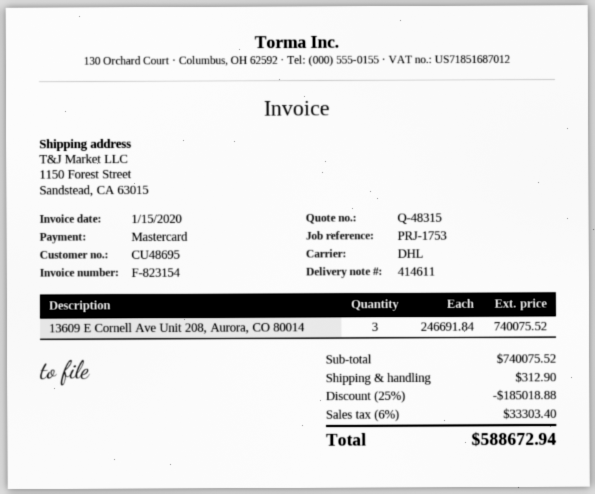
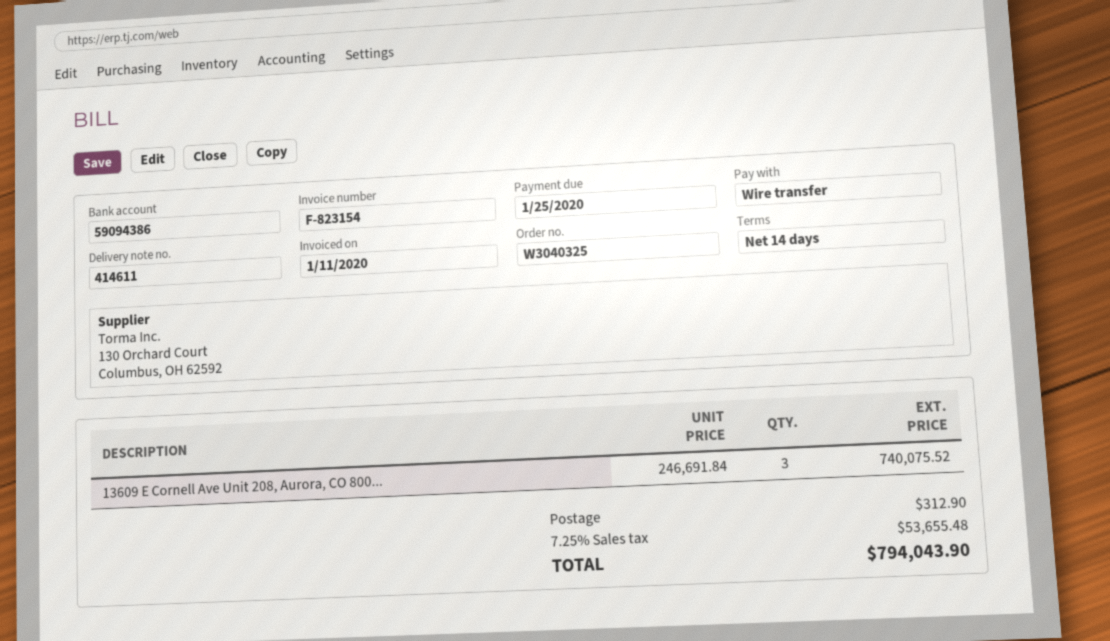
invoice date: 2020-01-15 -> 2020-01-11
payment method: Mastercard -> bank transfer
discount: 25% = 185018.88 -> none
tax: 6% = 33303.40 -> 7.25% = 53655.48
total: 588672.94 -> 794043.90

